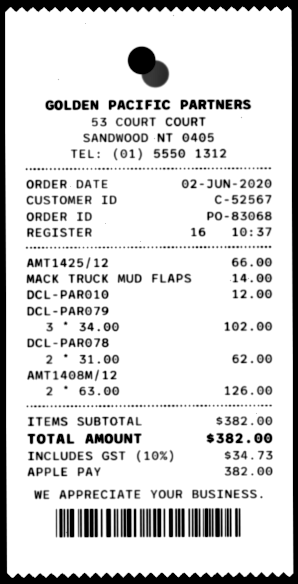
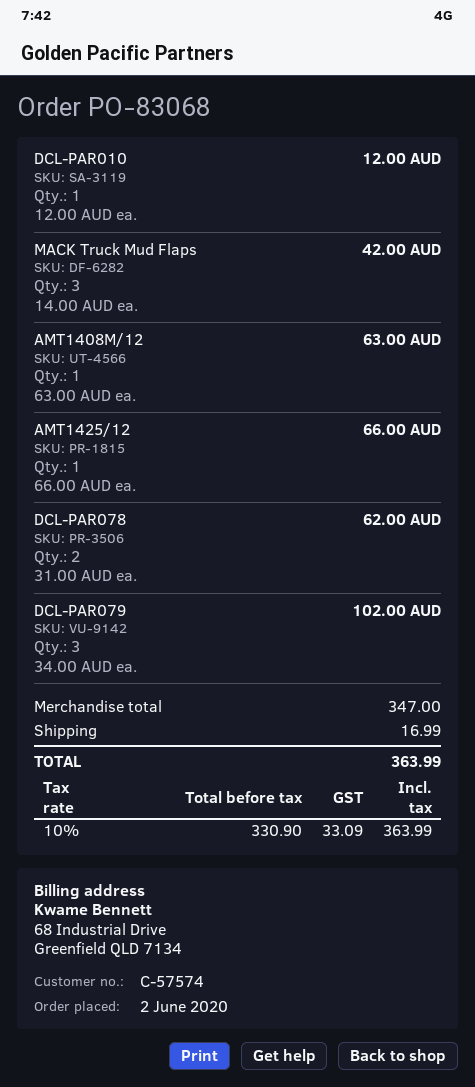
customer number: C-52567 -> C-57574
MACK TRUCK MUD FLAPS: 1 x 14.00 = 14.00 -> 3 x 14.00 = 42.00
AMT1408M/12: 2 x 63.00 = 126.00 -> 1 x 63.00 = 63.00
subtotal: 382.00 -> 347.00
shipping: none -> 16.99
tax: 10% = 34.73 -> 10% = 33.09
total: 382.00 -> 363.99

